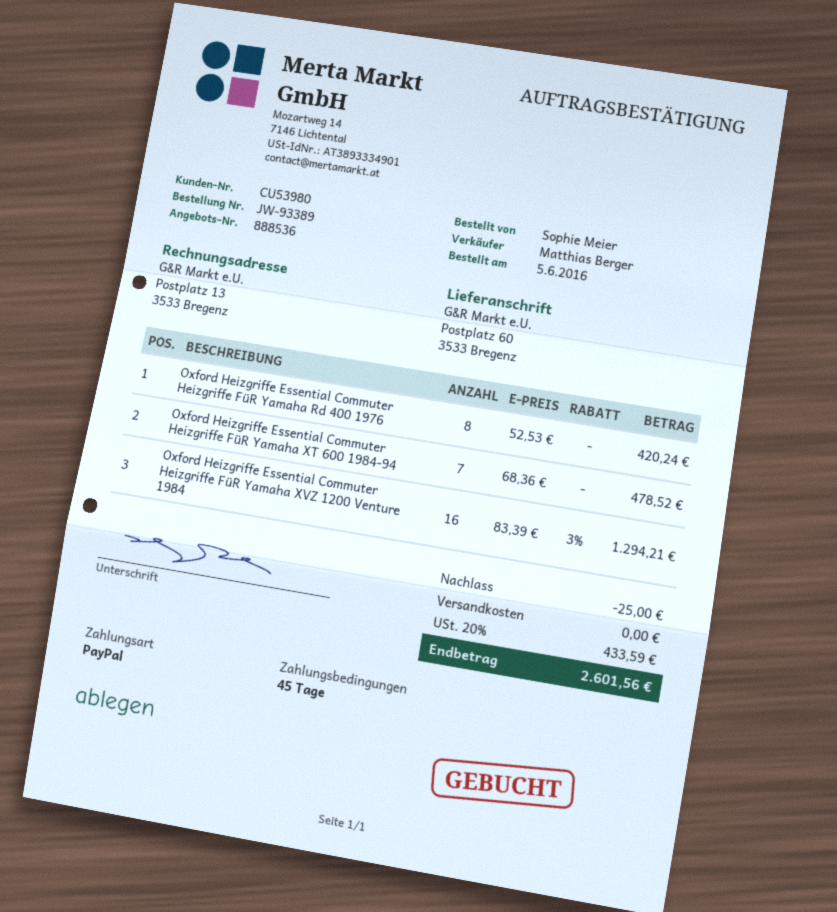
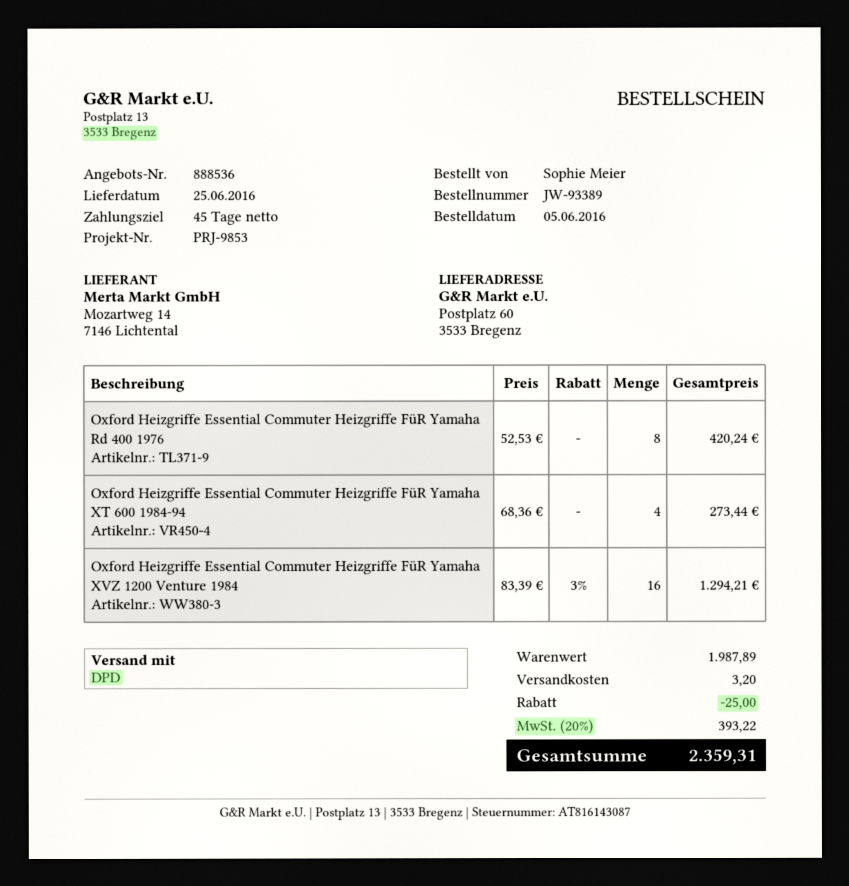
Oxford Heizgriffe Essential Commuter Heizgriffe FüR Yamaha XT 600 1984-94: 7 x 68.36 = 478.52 -> 4 x 68.36 = 273.44
shipping: 0.00 -> 3.20
tax: 20% = 433.59 -> 20% = 393.22
total: 2601.56 -> 2359.31

